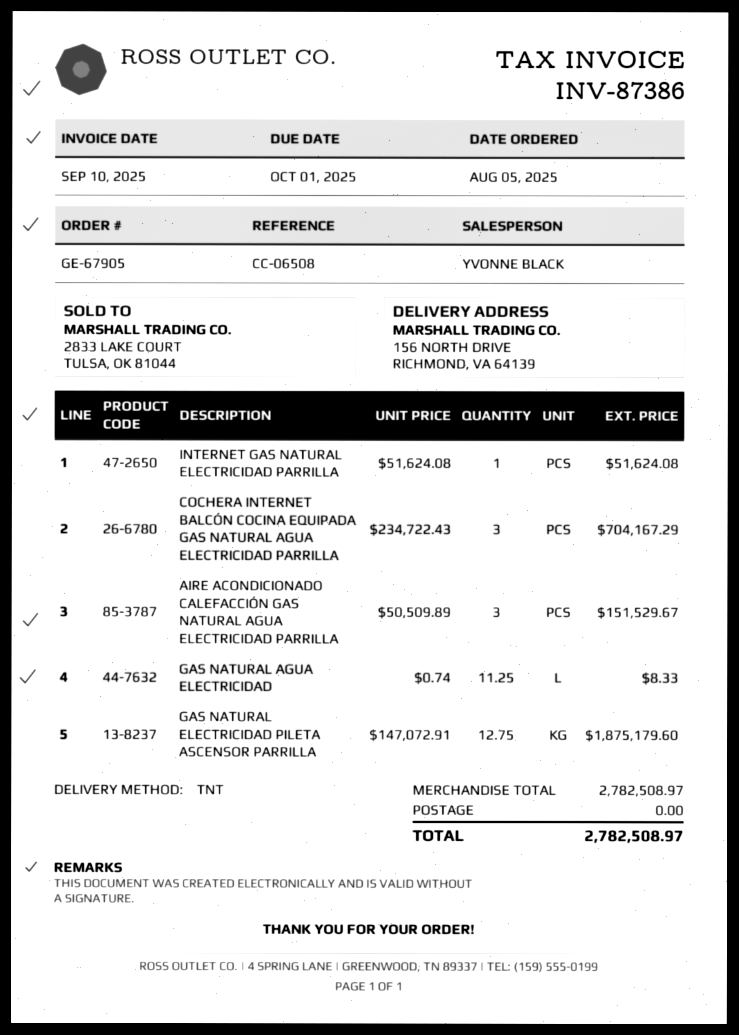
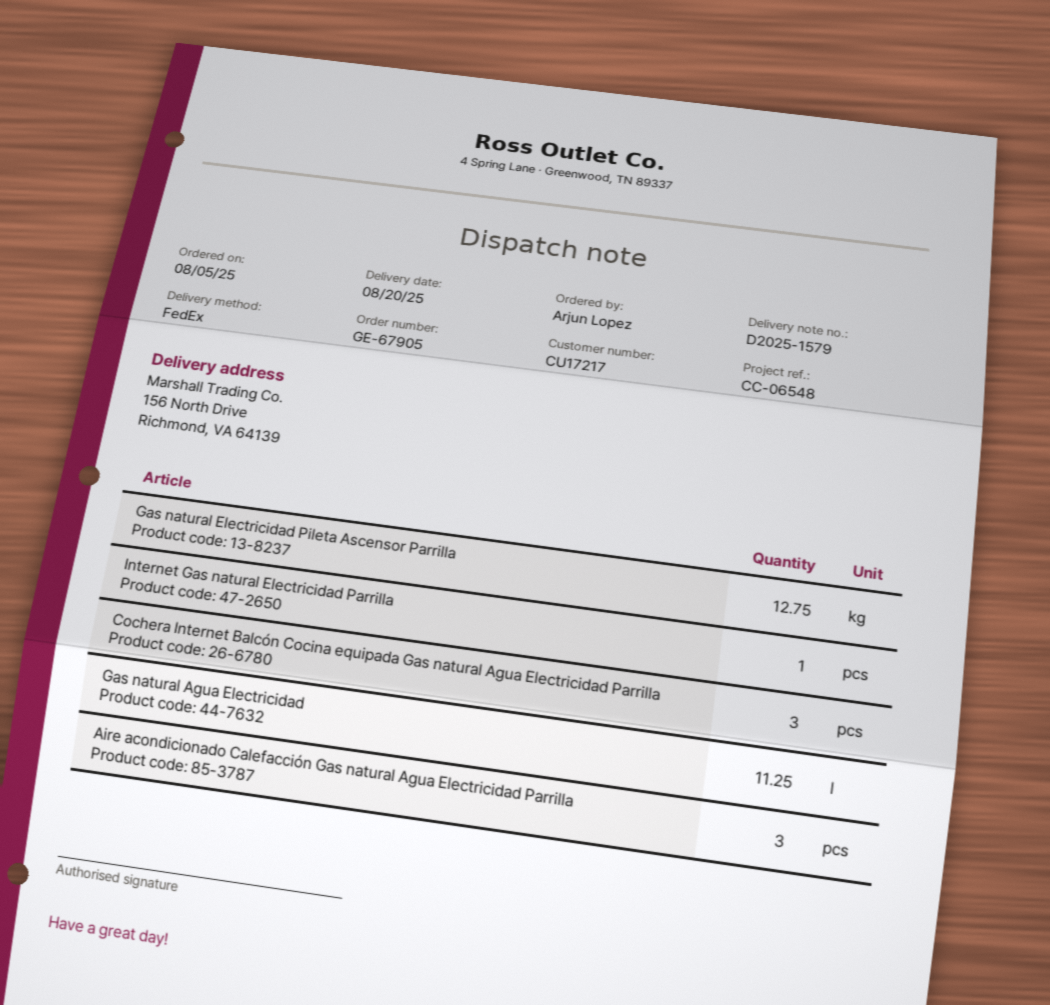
reference: CC-06508 -> CC-06548
shipping method: TNT -> FedEx

